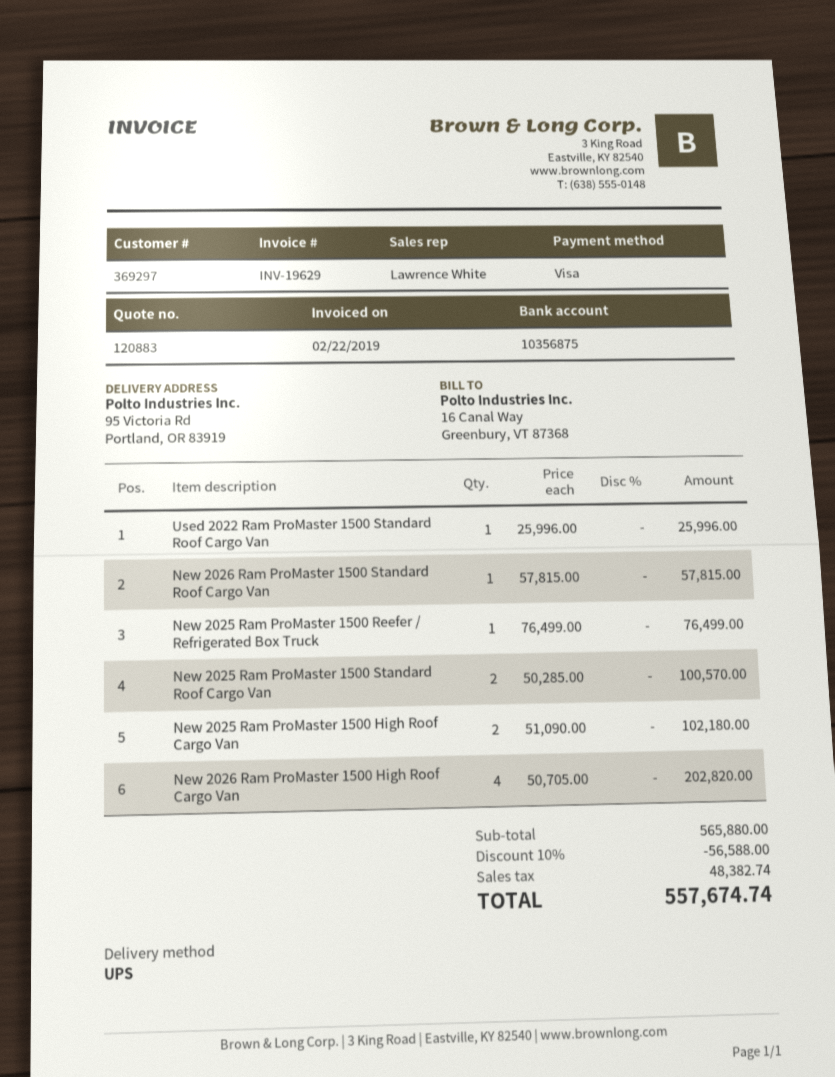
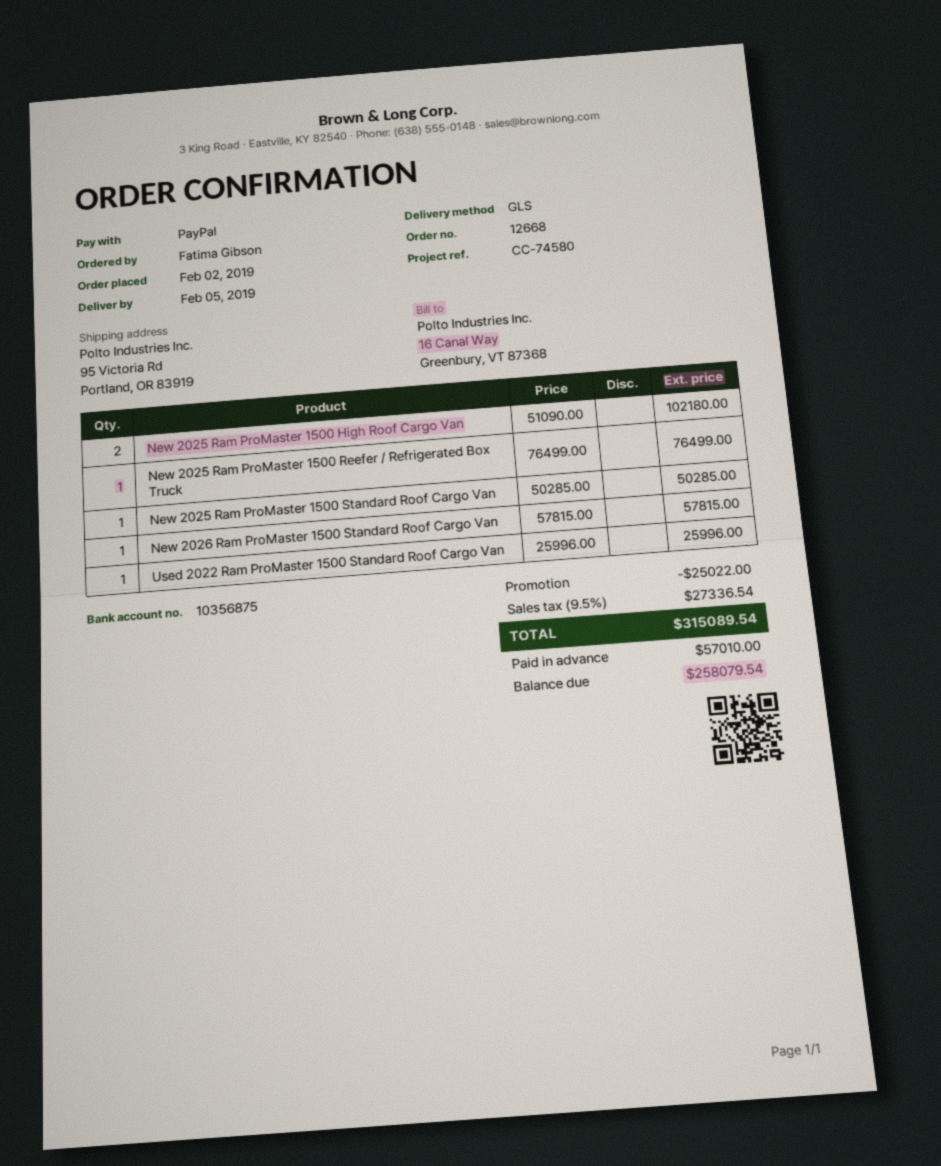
payment method: Visa -> PayPal
shipping method: UPS -> GLS
New 2025 Ram ProMaster 1500 Standard Roof Cargo Van: 2 x 50285.00 = 100570.00 -> 1 x 50285.00 = 50285.00
New 2026 Ram ProMaster 1500 High Roof Cargo Van: 4 x 50705.00 = 202820.00 -> none
discount: 56588.00 -> 25022.00
tax: 48382.74 -> 27336.54
total: 557674.74 -> 315089.54

